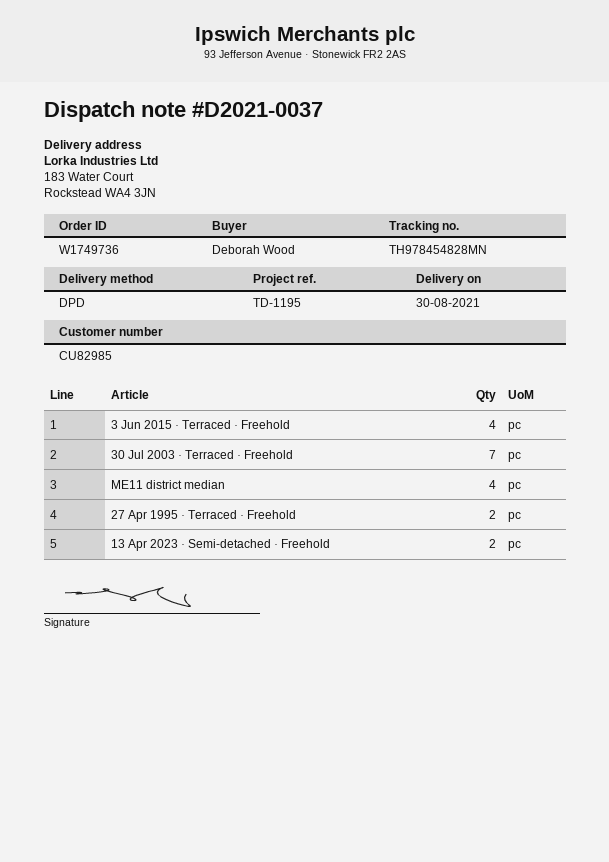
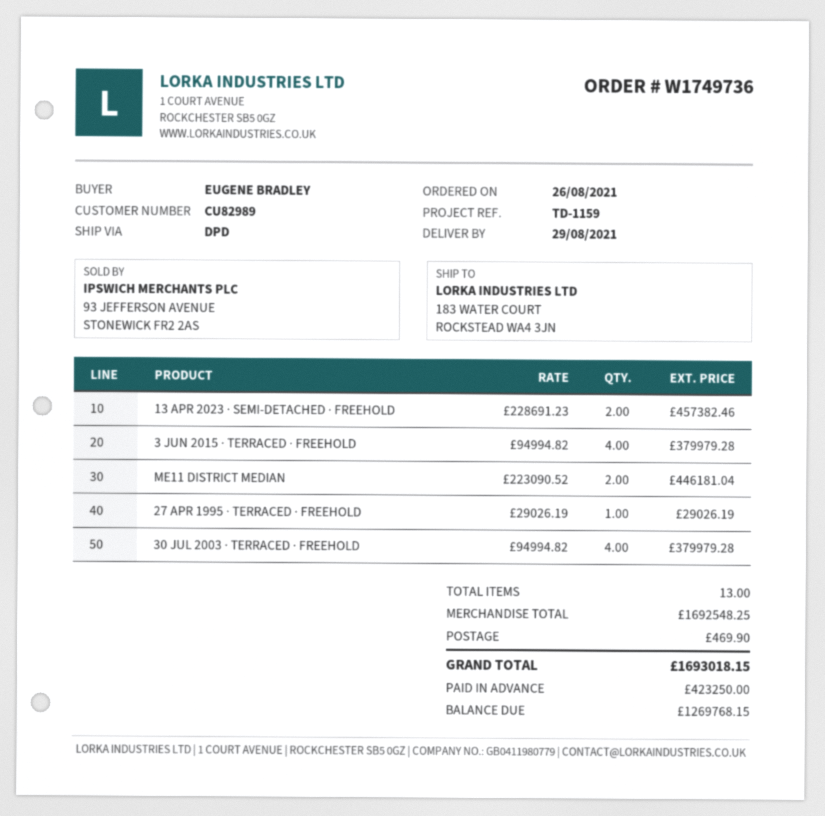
delivery date: 2021-08-30 -> 2021-08-29
customer number: CU82985 -> CU82989
reference: TD-1195 -> TD-1159
ordered by: Deborah Wood -> EUGENE BRADLEY
30 Jul 2003 · Terraced · Freehold: 7 -> 4
ME11 district median: 4 -> 2
27 Apr 1995 · Terraced · Freehold: 2 -> 1

